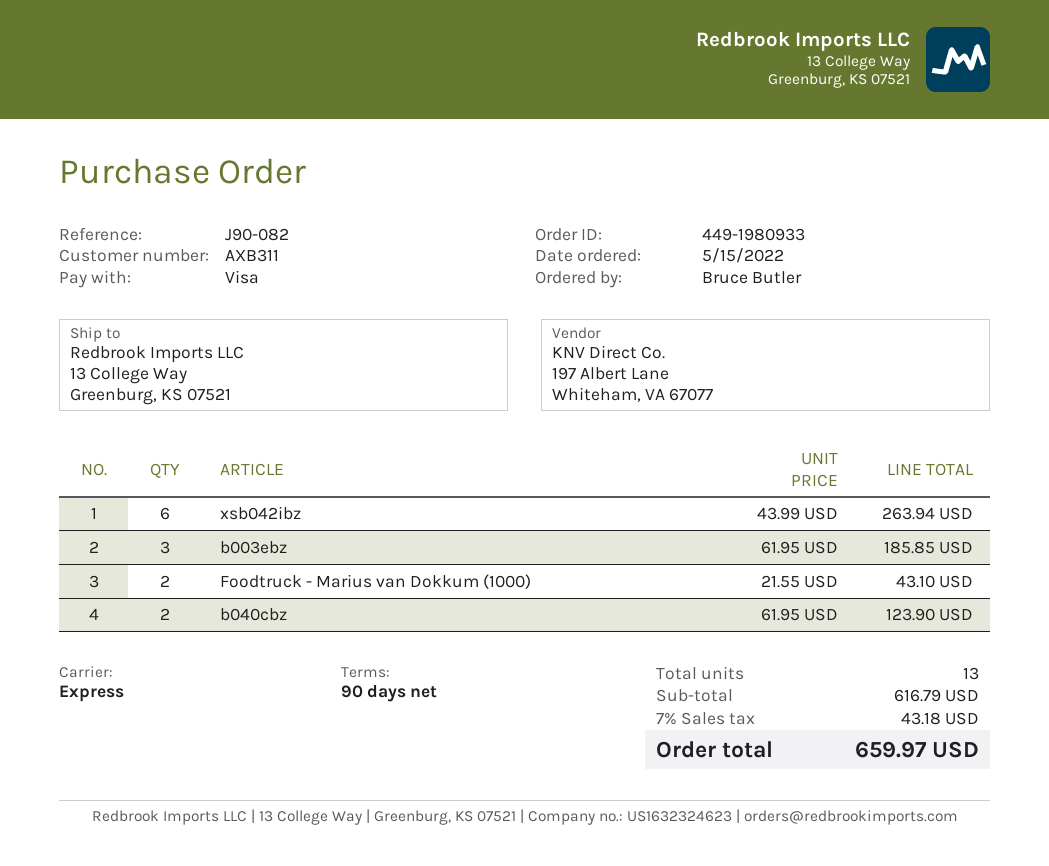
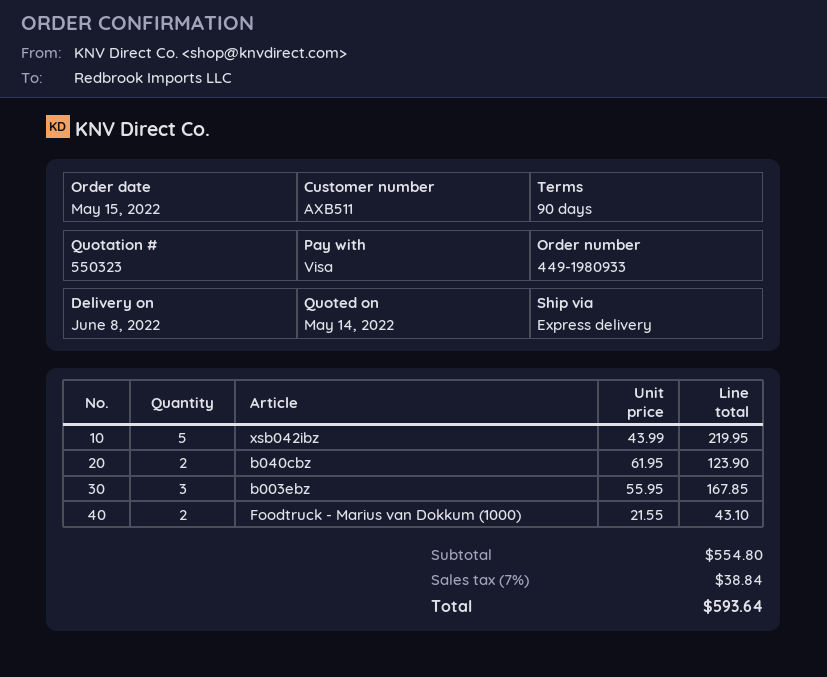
customer number: AXB311 -> AXB511
xsb042ibz: 6 x 43.99 = 263.94 -> 5 x 43.99 = 219.95
b003ebz: 3 x 61.95 = 185.85 -> 3 x 55.95 = 167.85
subtotal: 616.79 -> 554.80
tax: 7% = 43.18 -> 7% = 38.84
total: 659.97 -> 593.64

